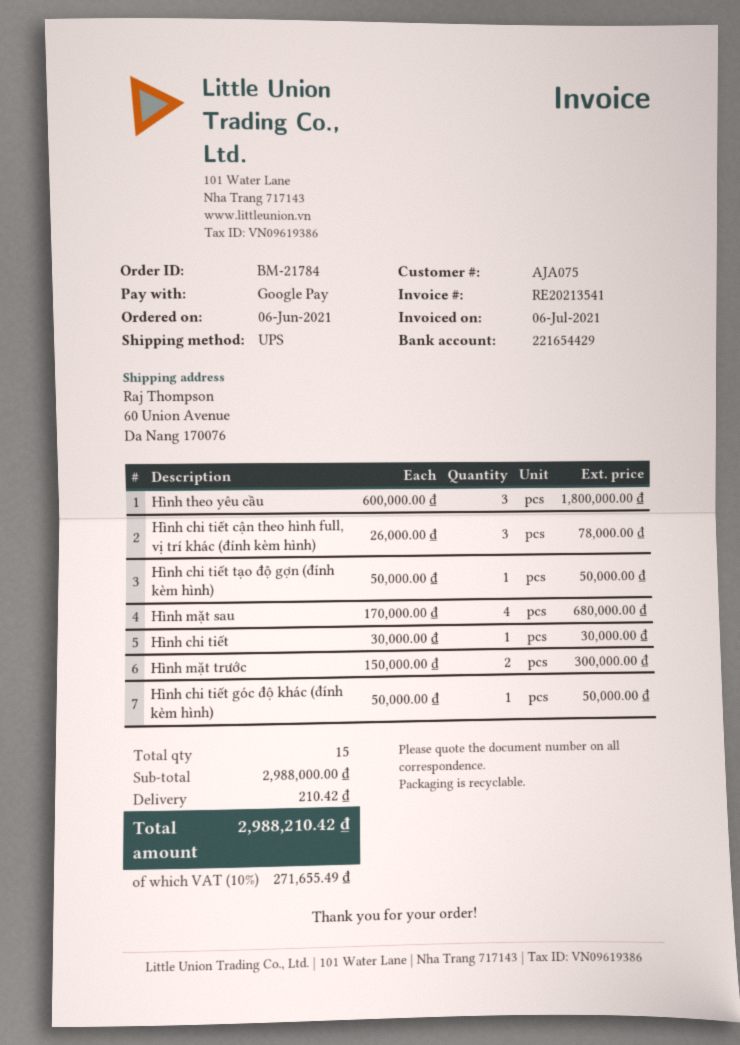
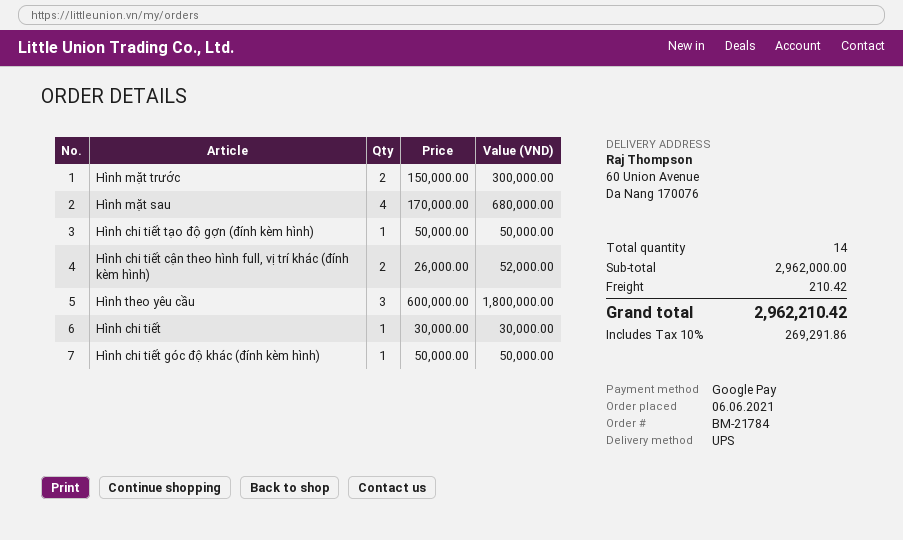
Hình chi tiết cận theo hình full, vị trí khác (đính kèm hình): 3 x 26000.00 = 78000.00 -> 2 x 26000.00 = 52000.00
total quantity: 15 -> 14
subtotal: 2988000.00 -> 2962000.00
tax: 10% = 271655.49 -> 10% = 269291.86
total: 2988210.42 -> 2962210.42

